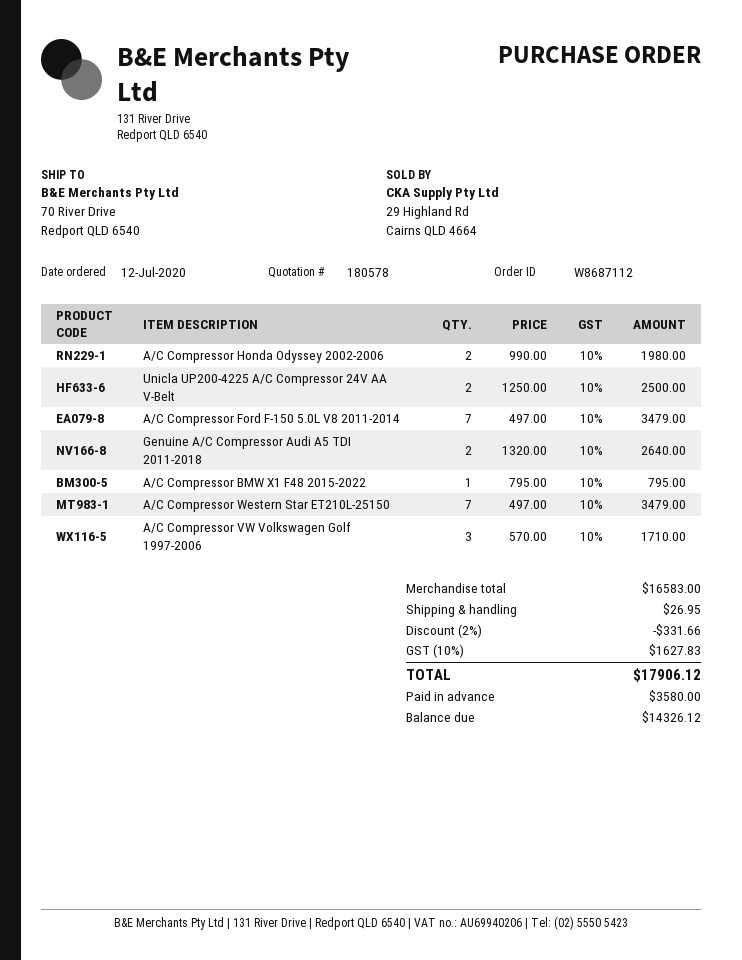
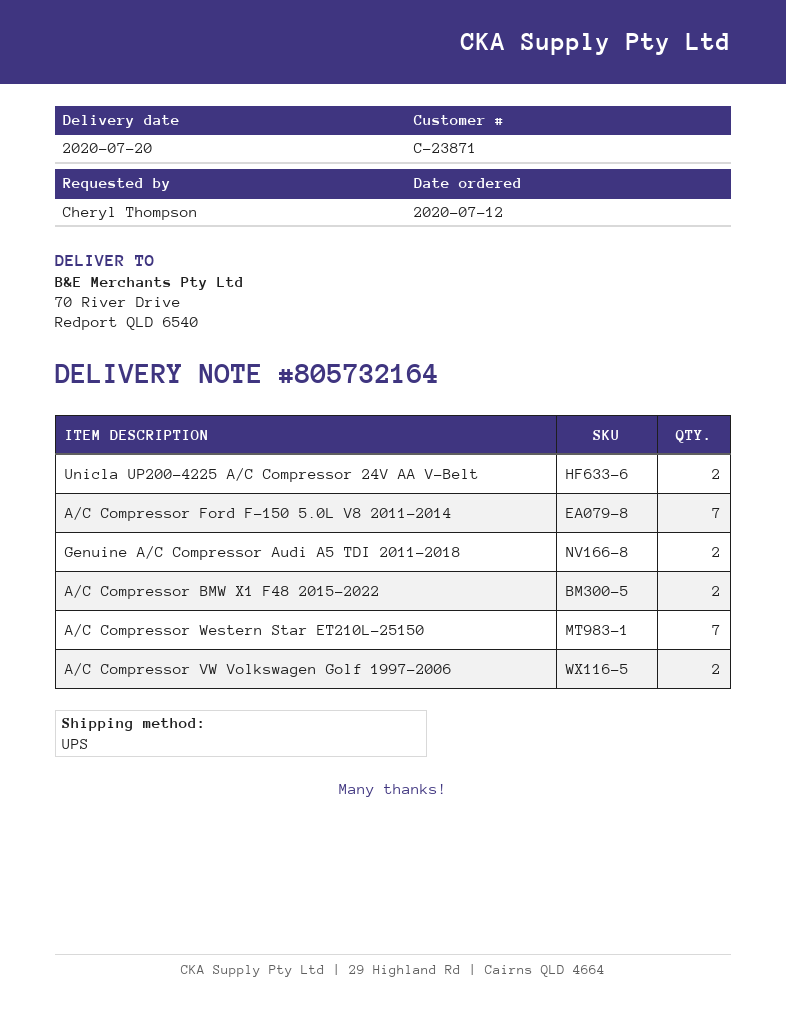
A/C Compressor Honda Odyssey 2002-2006: 2 -> none
A/C Compressor BMW X1 F48 2015-2022: 1 -> 2
A/C Compressor VW Volkswagen Golf 1997-2006: 3 -> 2

